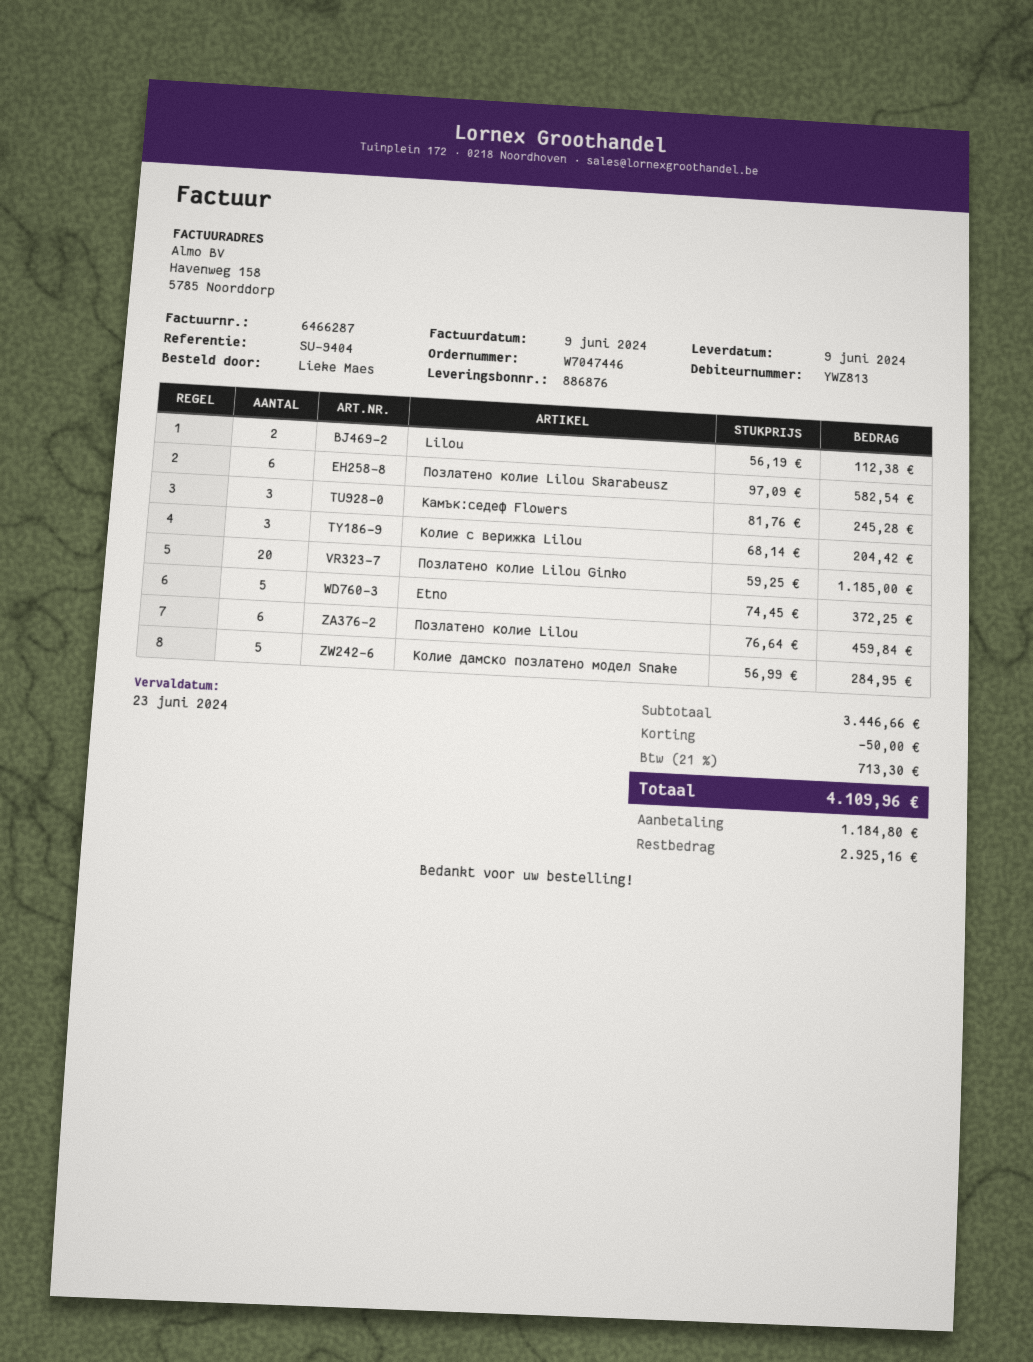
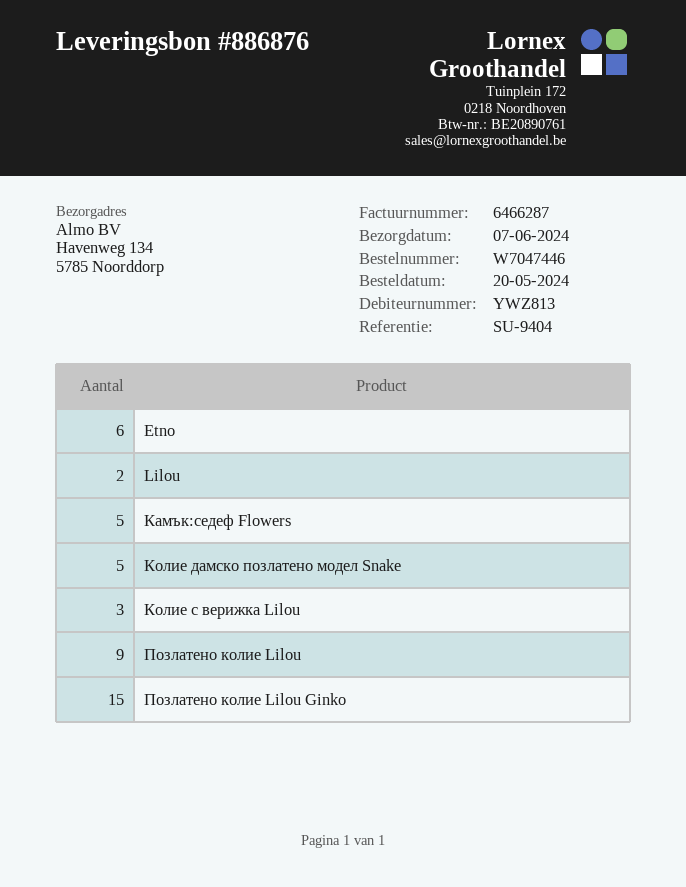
delivery date: 2024-06-09 -> 2024-06-07
Позлатено колие Lilou Skarabeusz: 6 -> none
Камък:седеф Flowers: 3 -> 5
Позлатено колие Lilou Ginko: 20 -> 15
Etno: 5 -> 6
Позлатено колие Lilou: 6 -> 9

